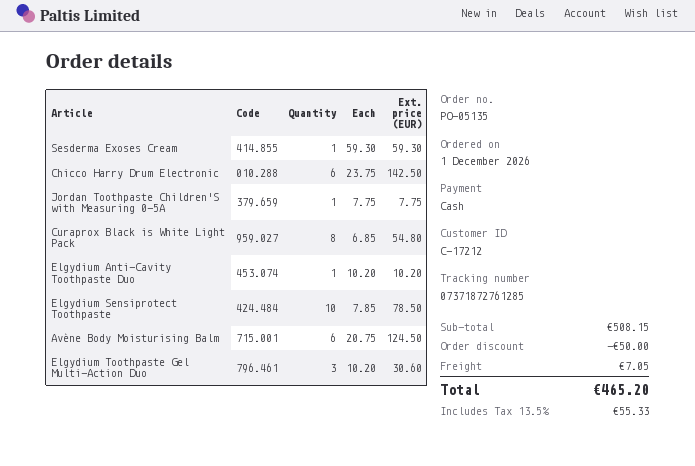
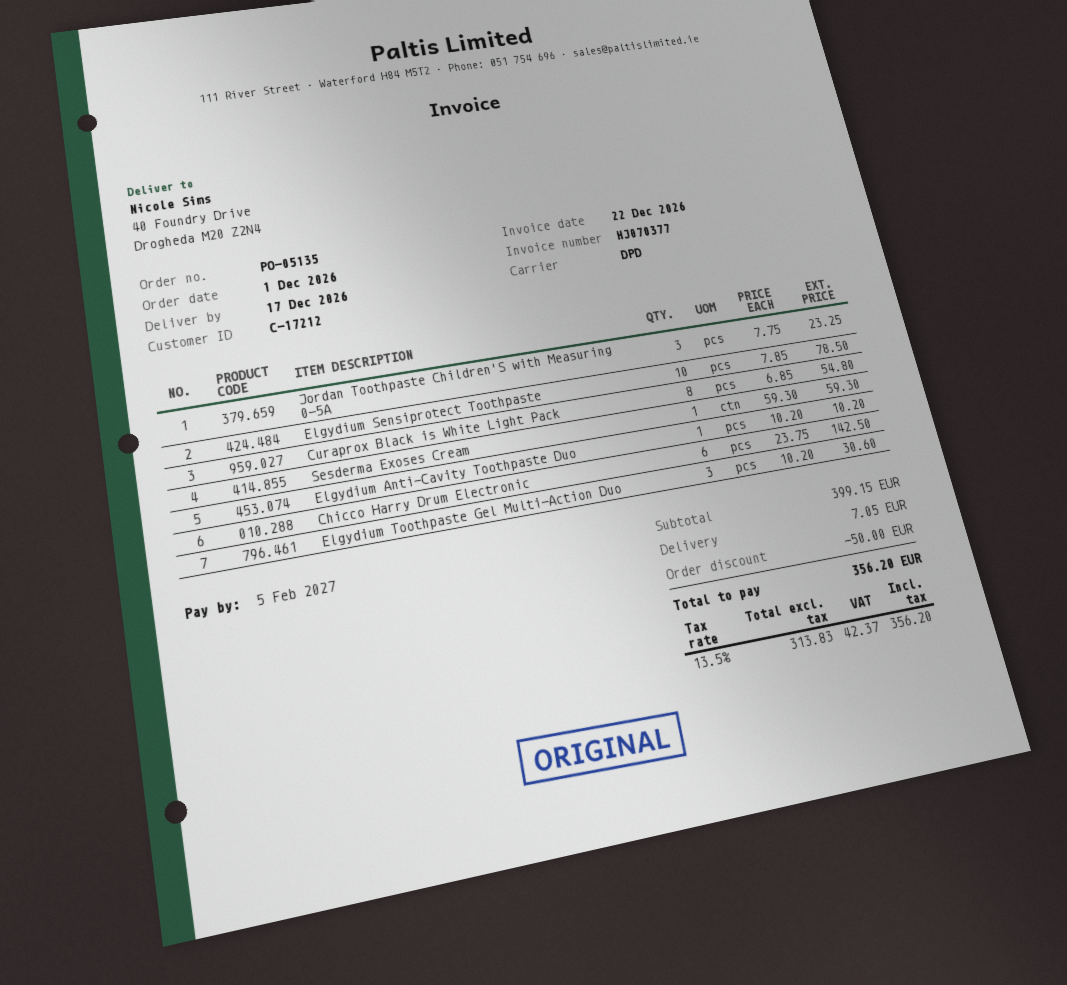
Jordan Toothpaste Children'S with Measuring 0-5A: 1 x 7.75 = 7.75 -> 3 x 7.75 = 23.25
Avène Body Moisturising Balm: 6 x 20.75 = 124.50 -> none
subtotal: 508.15 -> 399.15
tax: 13.5% = 55.33 -> 13.5% = 42.37
total: 465.20 -> 356.20

